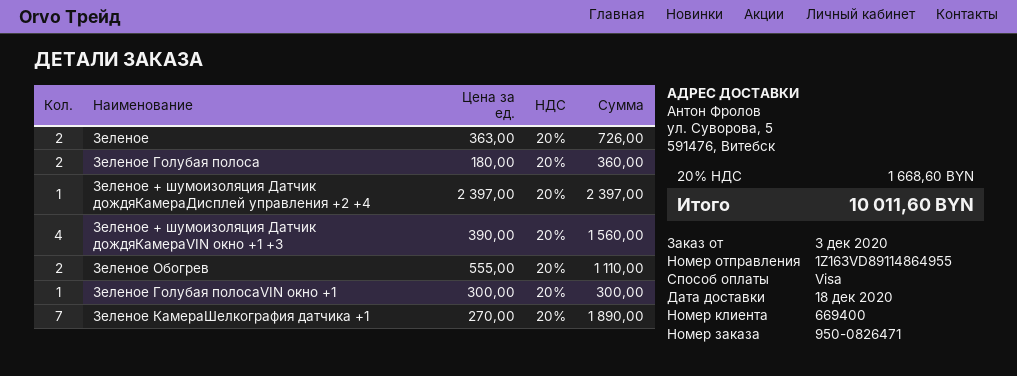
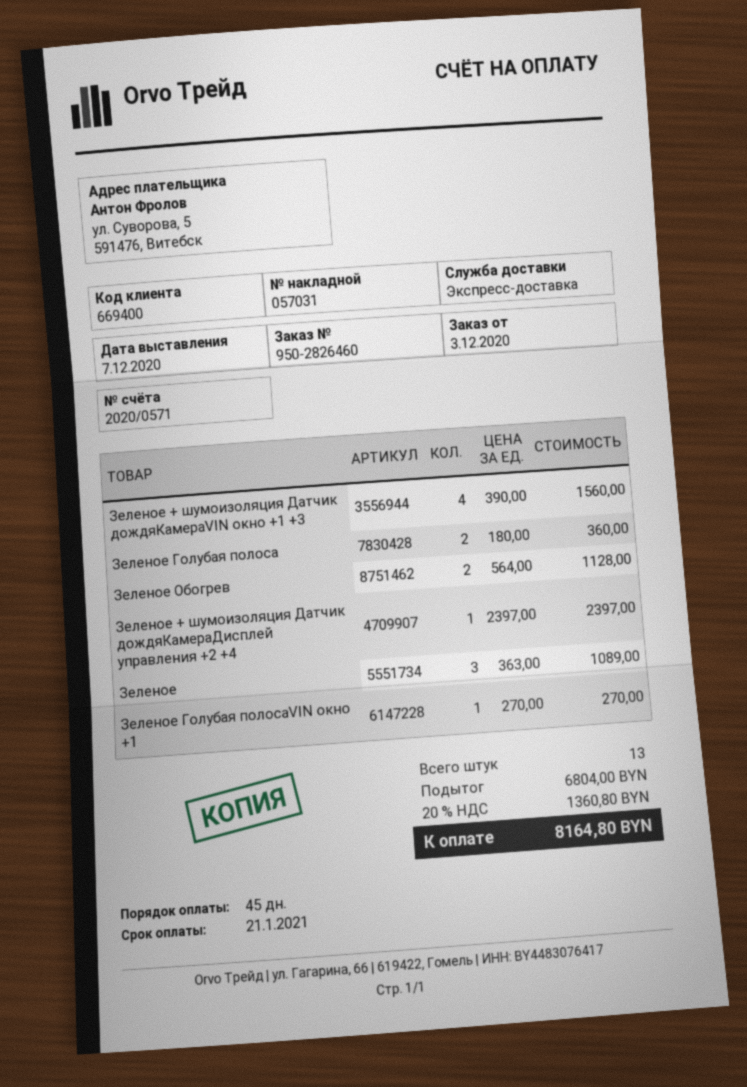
order number: 950-0826471 -> 950-2826460
Зеленое: 2 x 363.00 = 726.00 -> 3 x 363.00 = 1089.00
Зеленое Обогрев: 2 x 555.00 = 1110.00 -> 2 x 564.00 = 1128.00
Зеленое Голубая полосаVIN окно +1: 1 x 300.00 = 300.00 -> 1 x 270.00 = 270.00
Зеленое КамераШелкография датчика +1: 7 x 270.00 = 1890.00 -> none
tax: 20% = 1668.60 -> 20% = 1360.80
total: 10011.60 -> 8164.80

